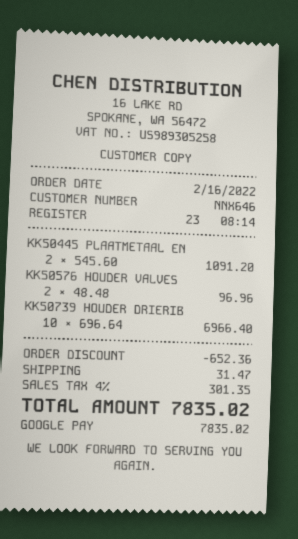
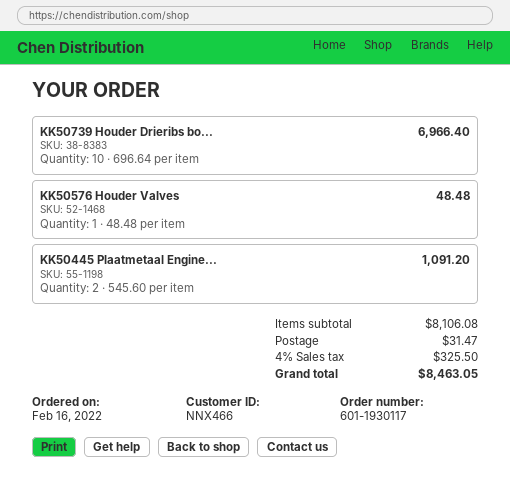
customer number: NNX646 -> NNX466
KK50576 HOUDER VALVES: 2 x 48.48 = 96.96 -> 1 x 48.48 = 48.48
discount: 652.36 -> none
tax: 4% = 301.35 -> 4% = 325.50
total: 7835.02 -> 8463.05

